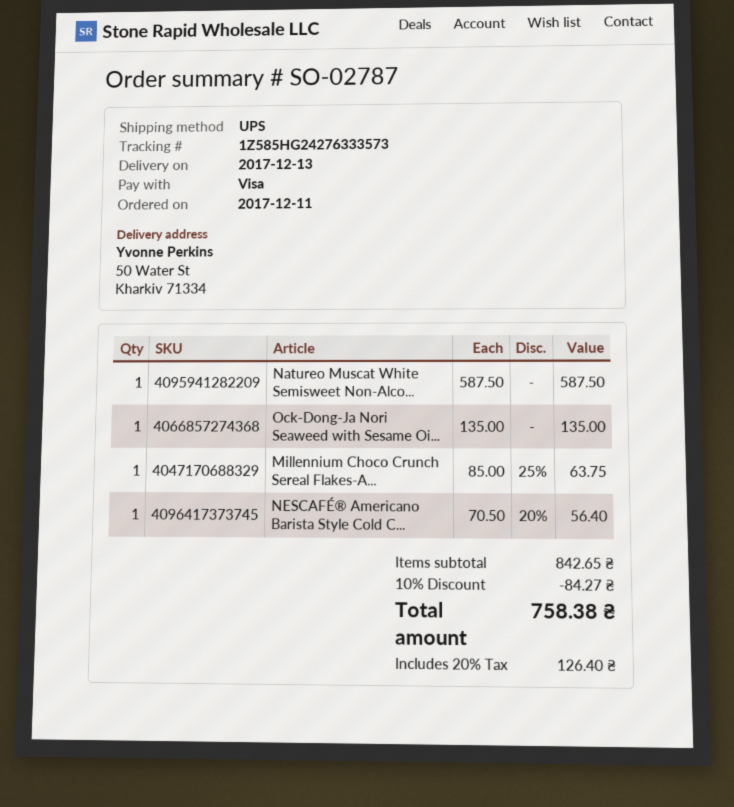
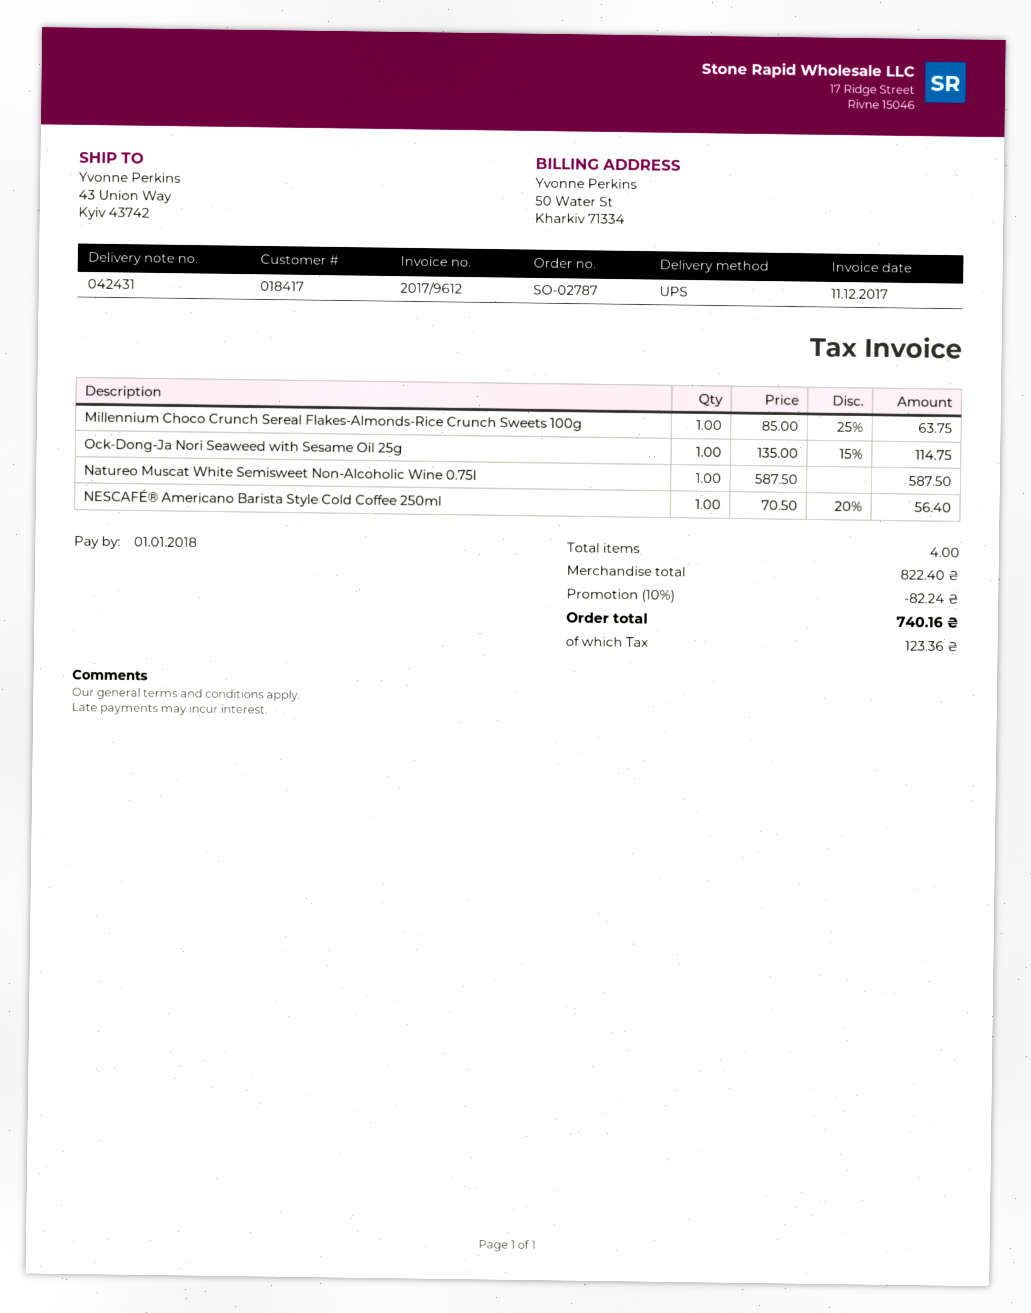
ship to: 50 Water St, Kharkiv 71334 -> 43 Union Way, Kyiv 43742
Ock-Dong-Ja Nori Seaweed with Sesame Oi...: 1 x 135.00 = 135.00 -> 1 x 135.00 - 15% = 114.75
subtotal: 842.65 -> 822.40
discount: 10% = 84.27 -> 10% = 82.24
tax: 126.40 -> 123.36
total: 758.38 -> 740.16

